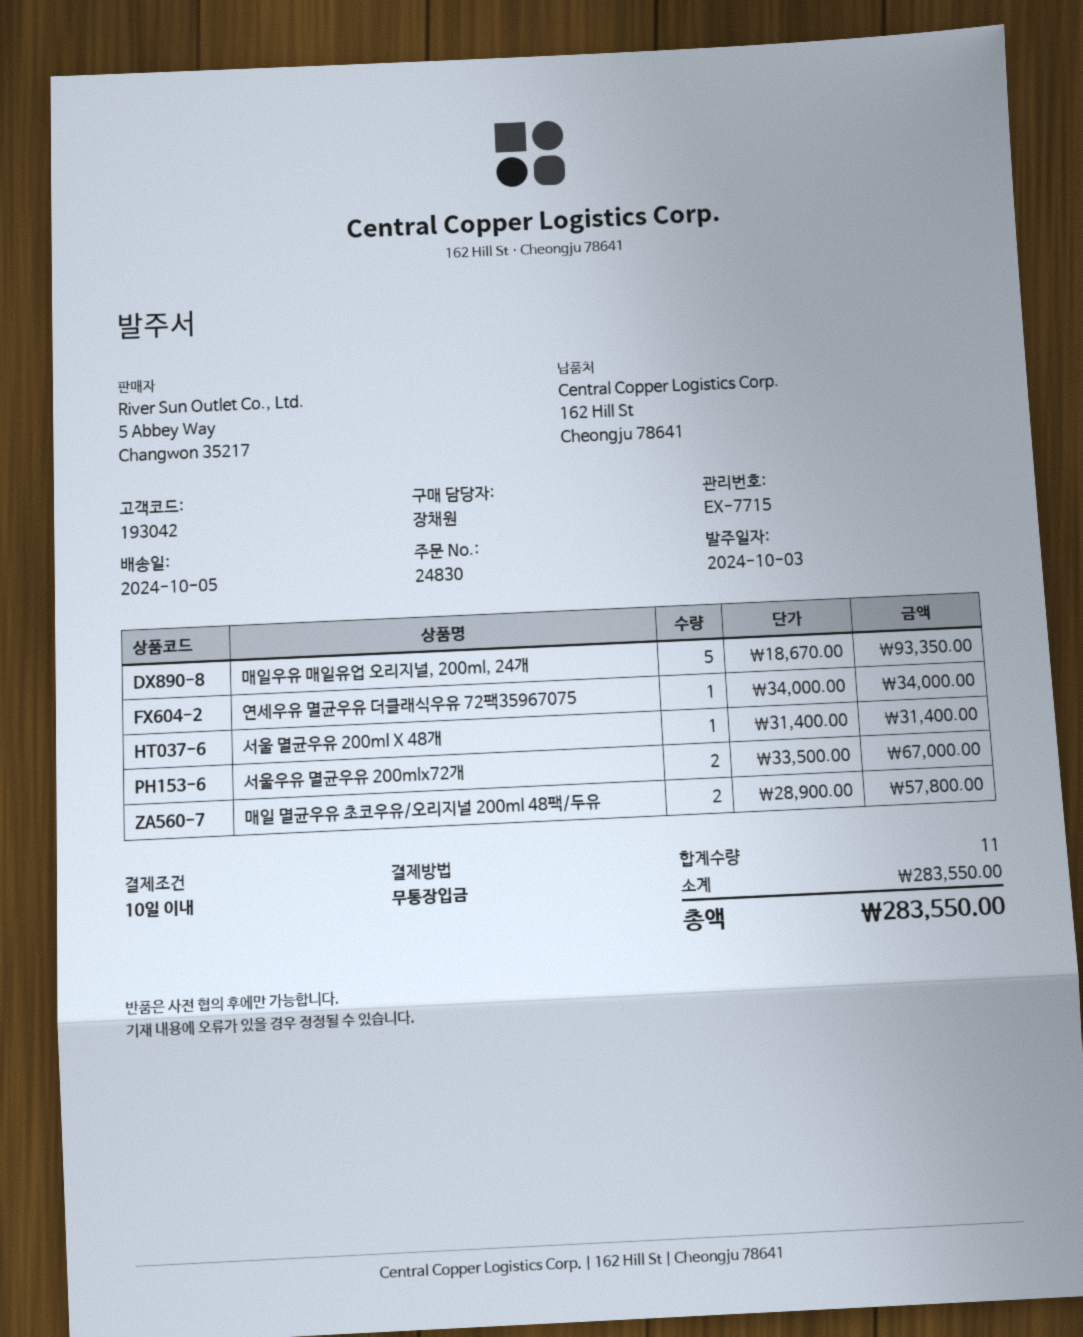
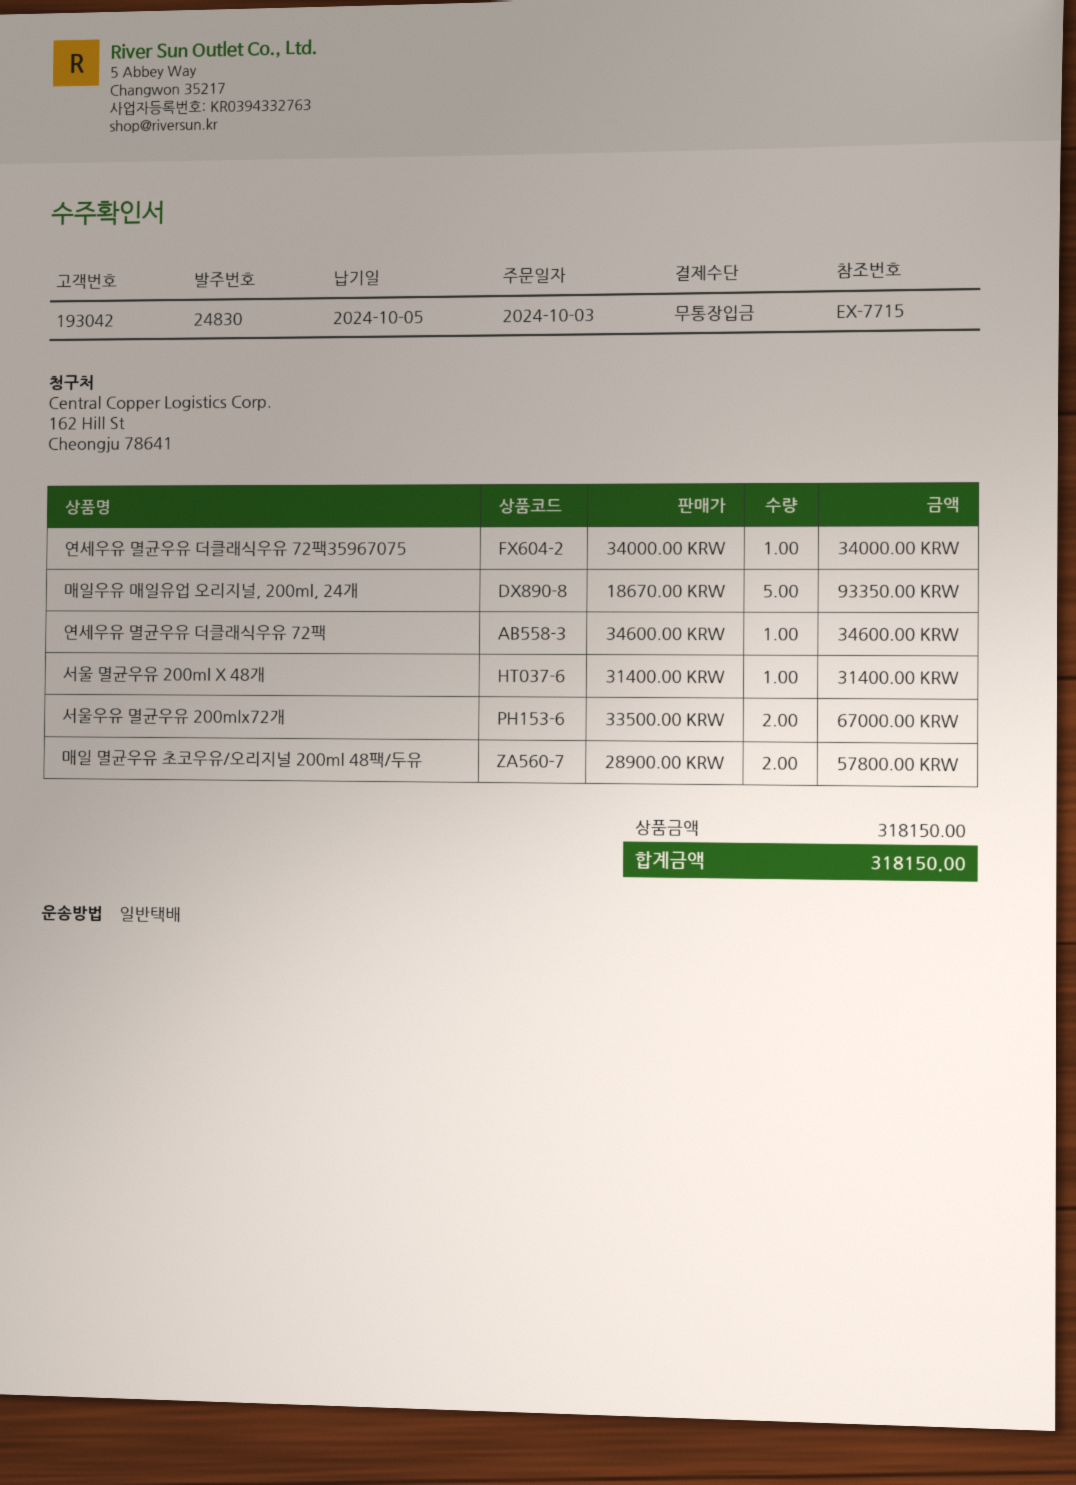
연세우유 멸균우유 더클래식우유 72팩: none -> 1 x 34600.00 = 34600.00
subtotal: 283550.00 -> 318150.00
total: 283550.00 -> 318150.00

